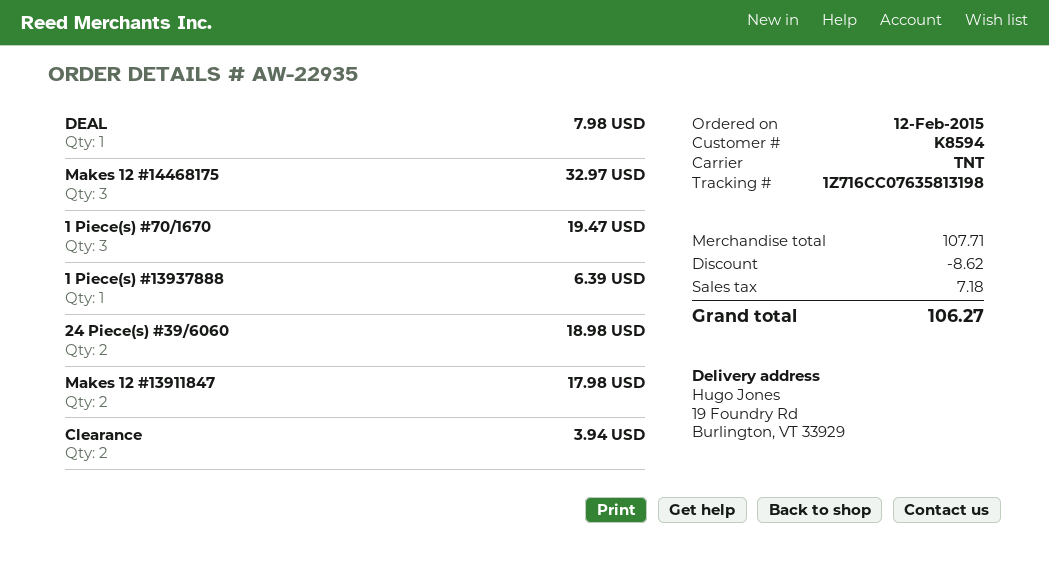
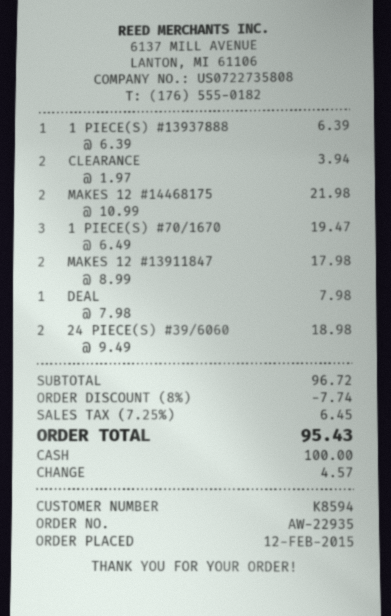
Makes 12 #14468175: 3 for 32.97 -> 2 for 21.98
subtotal: 107.71 -> 96.72
discount: 8.62 -> 7.74
tax: 7.18 -> 6.45
total: 106.27 -> 95.43

